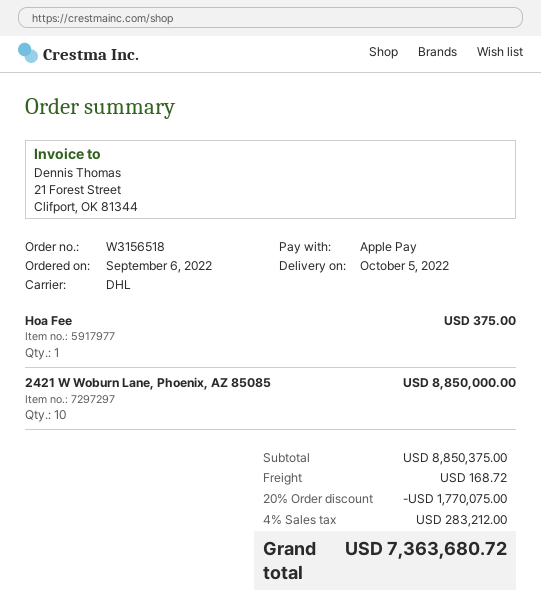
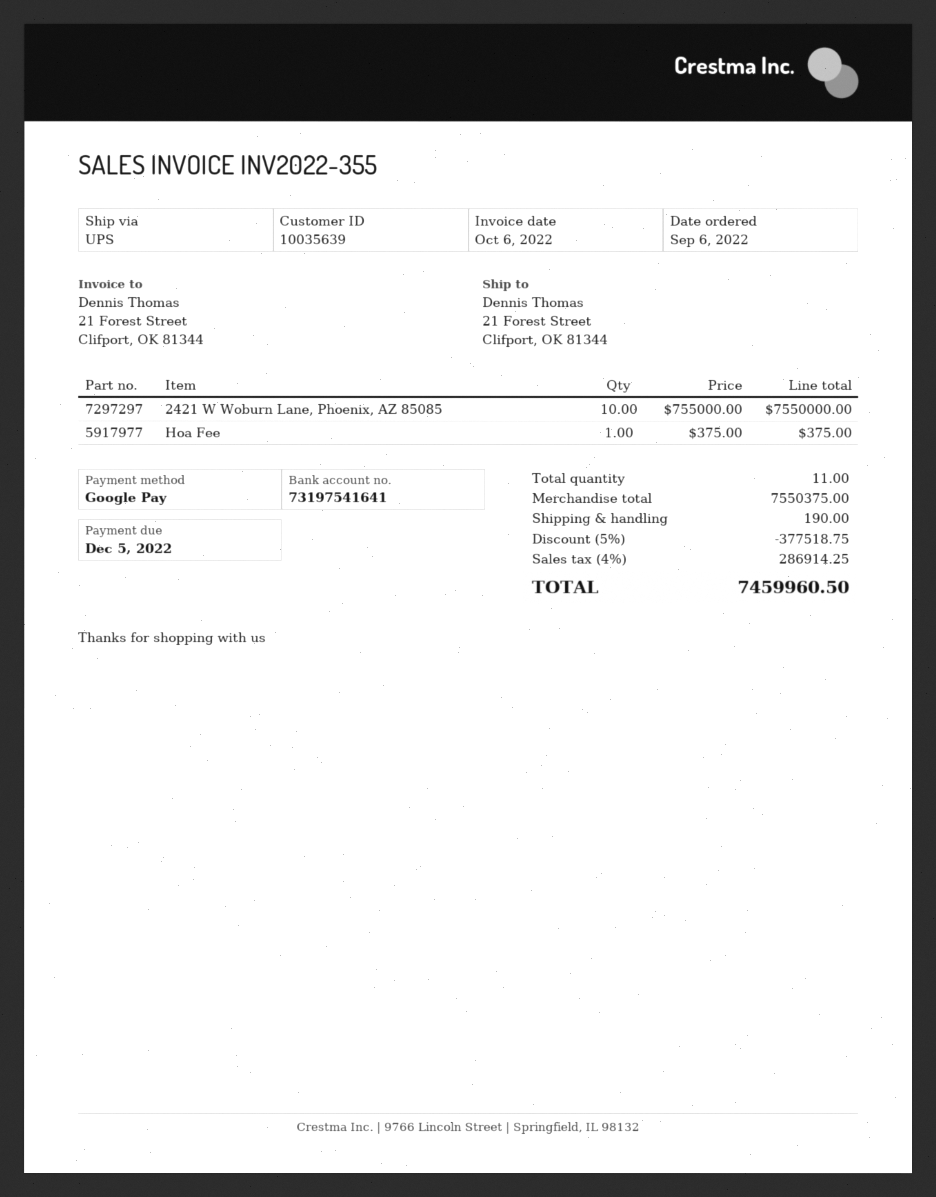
payment method: Apple Pay -> Google Pay
shipping method: DHL -> UPS
2421 W Woburn Lane, Phoenix, AZ 85085: 10 for 8850000.00 -> 10 for 7550000.00
subtotal: 8850375.00 -> 7550375.00
discount: 20% = 1770075.00 -> 5% = 377518.75
shipping: 168.72 -> 190.00
tax: 4% = 283212.00 -> 4% = 286914.25
total: 7363680.72 -> 7459960.50

